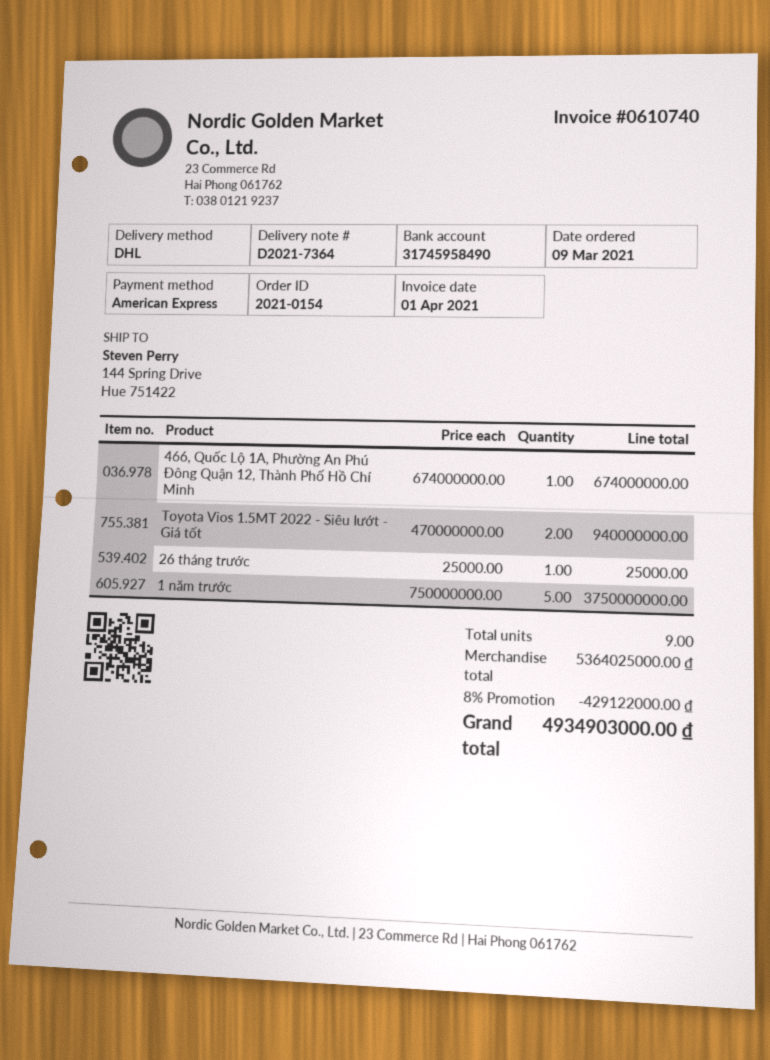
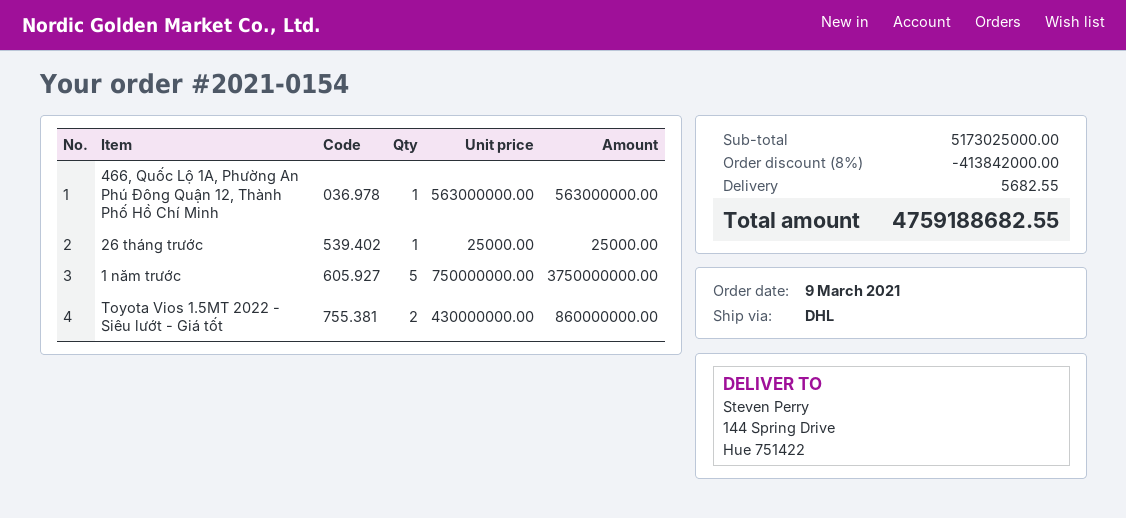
466, Quốc Lộ 1A, Phường An Phú Đông Quận 12, Thành Phố Hồ Chí Minh: 1 x 674000000.00 = 674000000.00 -> 1 x 563000000.00 = 563000000.00
Toyota Vios 1.5MT 2022 - Siêu lướt - Giá tốt: 2 x 470000000.00 = 940000000.00 -> 2 x 430000000.00 = 860000000.00
subtotal: 5364025000.00 -> 5173025000.00
discount: 8% = 429122000.00 -> 8% = 413842000.00
shipping: none -> 5682.55
total: 4934903000.00 -> 4759188682.55

